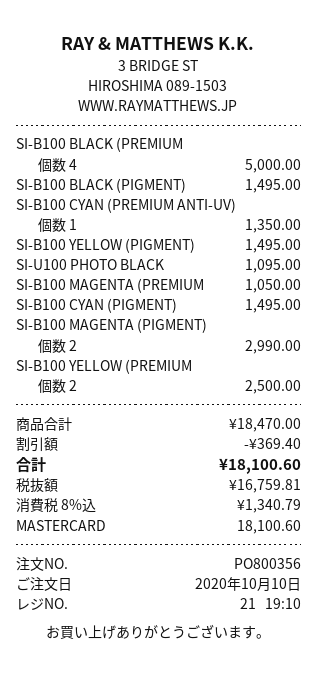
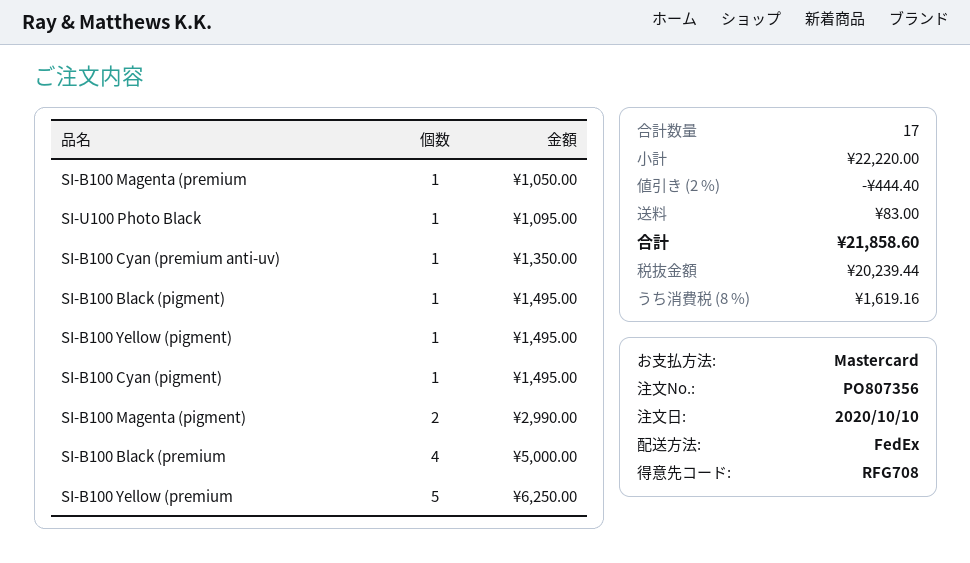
order number: PO800356 -> PO807356
SI-B100 YELLOW (PREMIUM: 2 for 2500.00 -> 5 for 6250.00
subtotal: 18470.00 -> 22220.00
discount: 369.40 -> 444.40
shipping: none -> 83.00
net: 16759.81 -> 20239.44
tax: 8% = 1340.79 -> 8% = 1619.16
total: 18100.60 -> 21858.60

